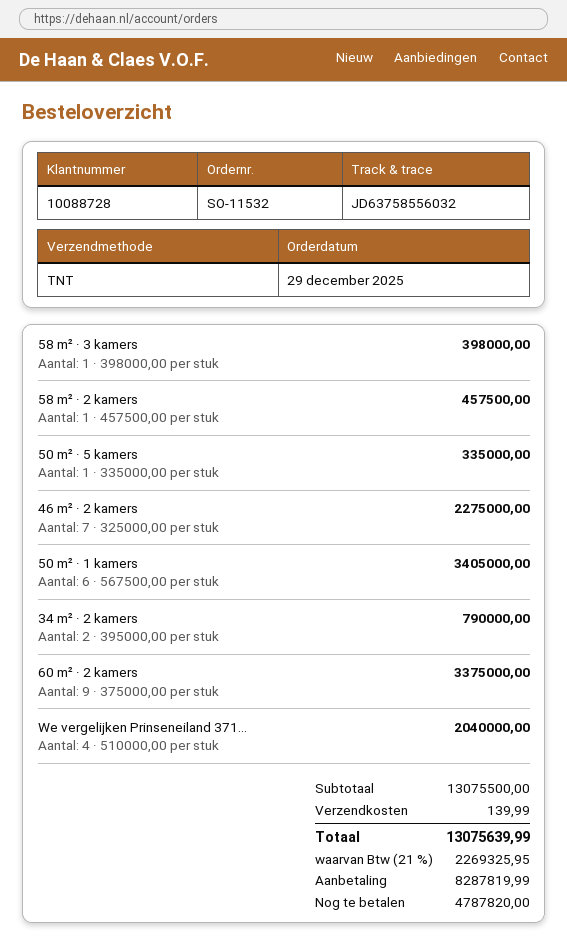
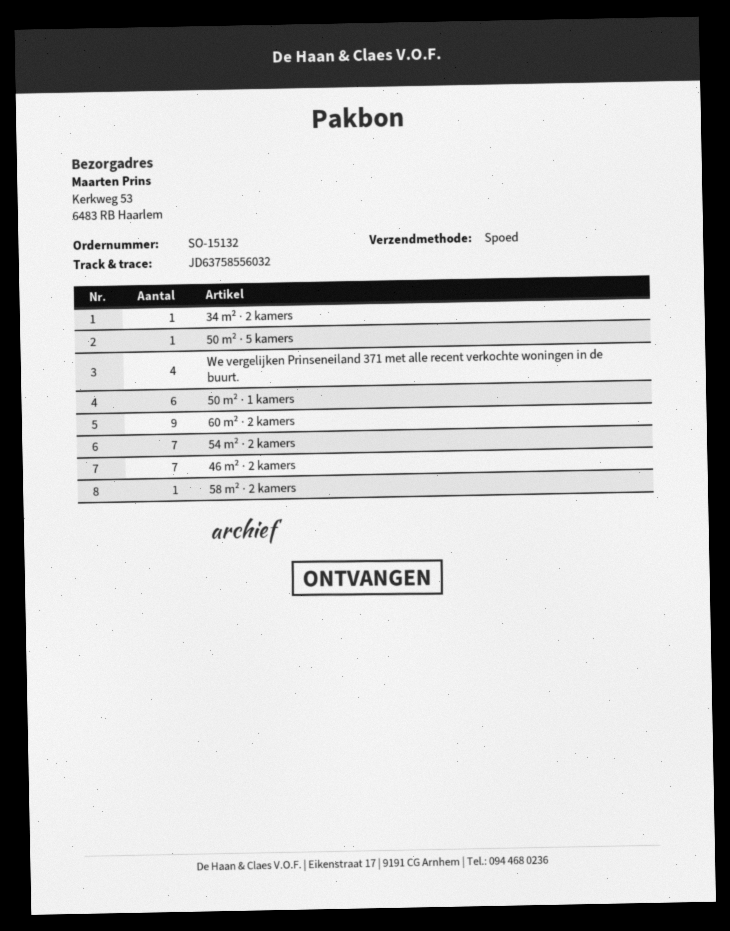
order number: SO-11532 -> SO-15132
shipping method: TNT -> express
58 m² · 3 kamers: 1 -> none
34 m² · 2 kamers: 2 -> 1
54 m² · 2 kamers: none -> 7

